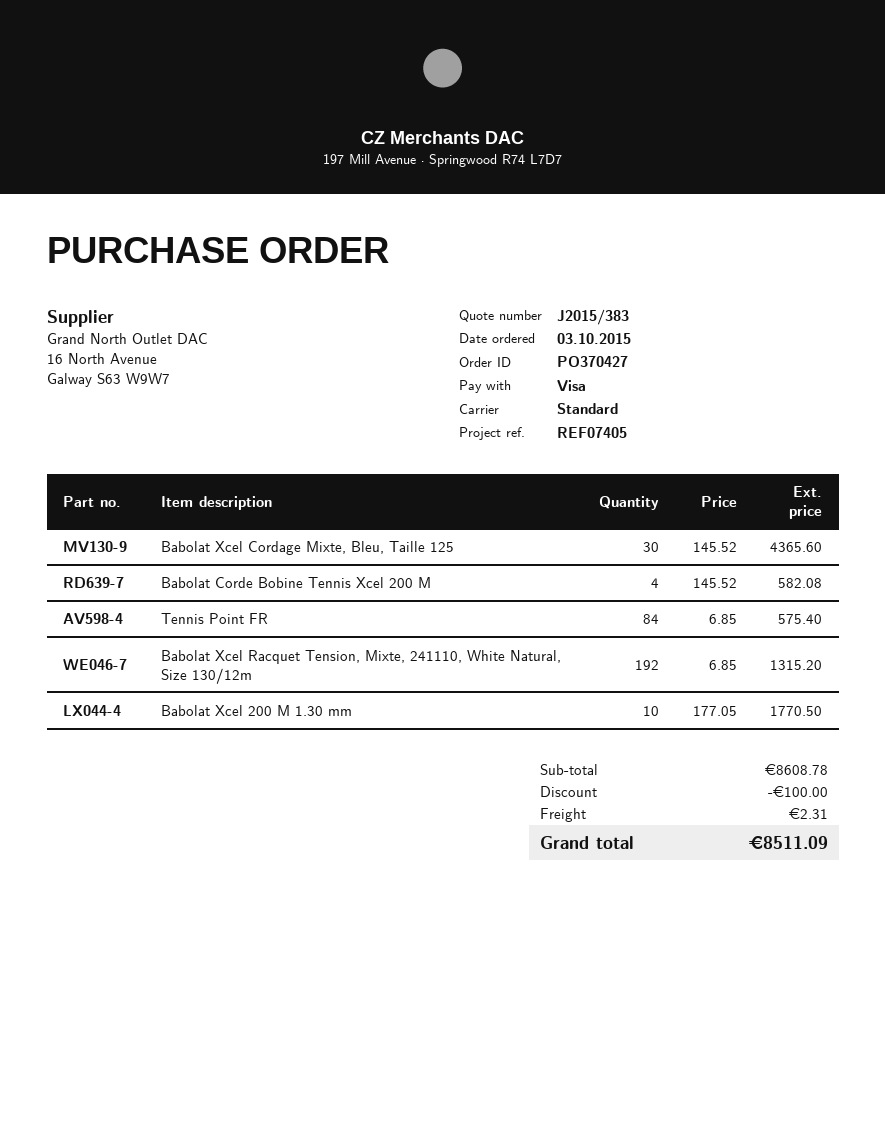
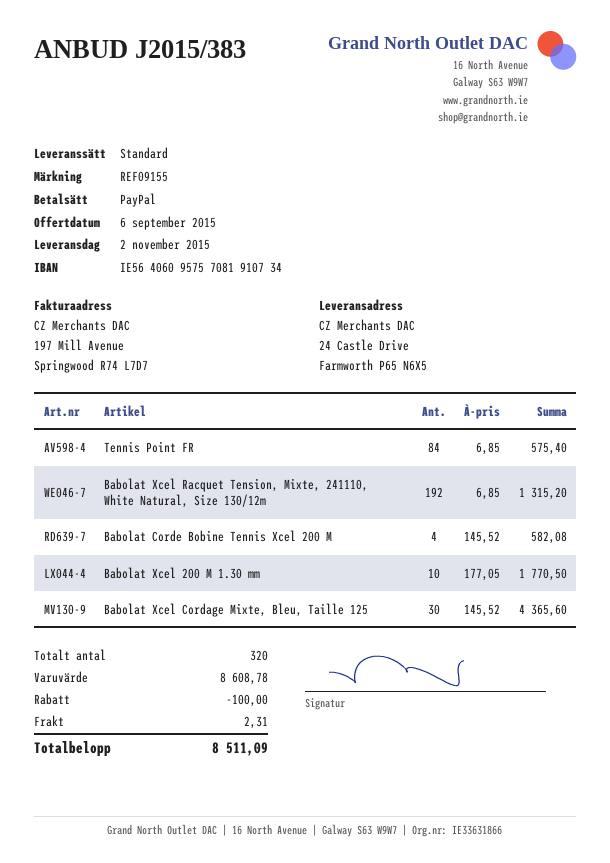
reference: REF07405 -> REF09155
payment method: Visa -> PayPal

